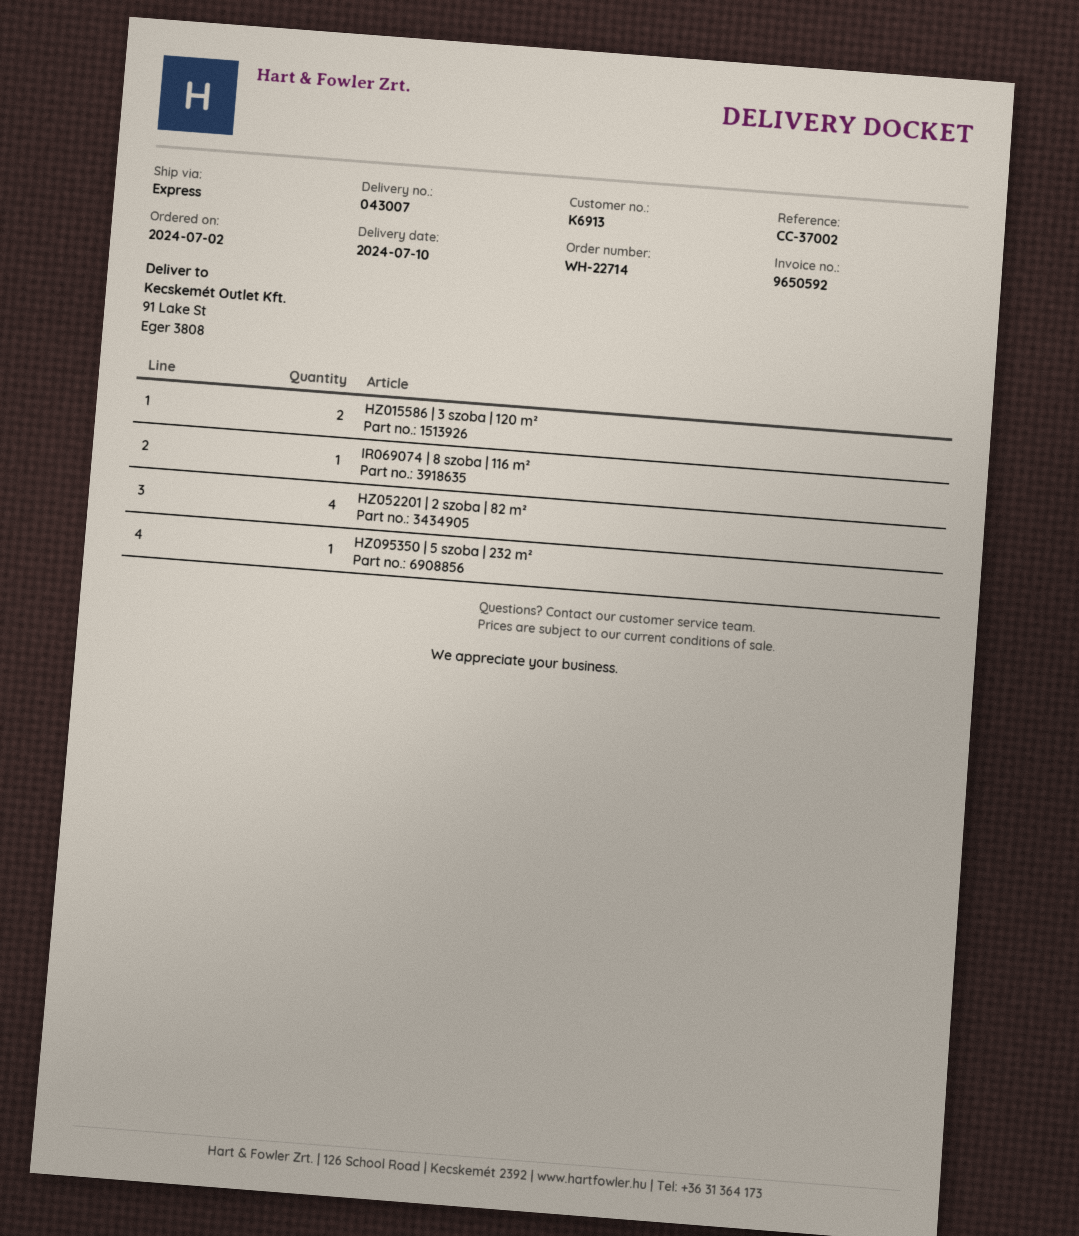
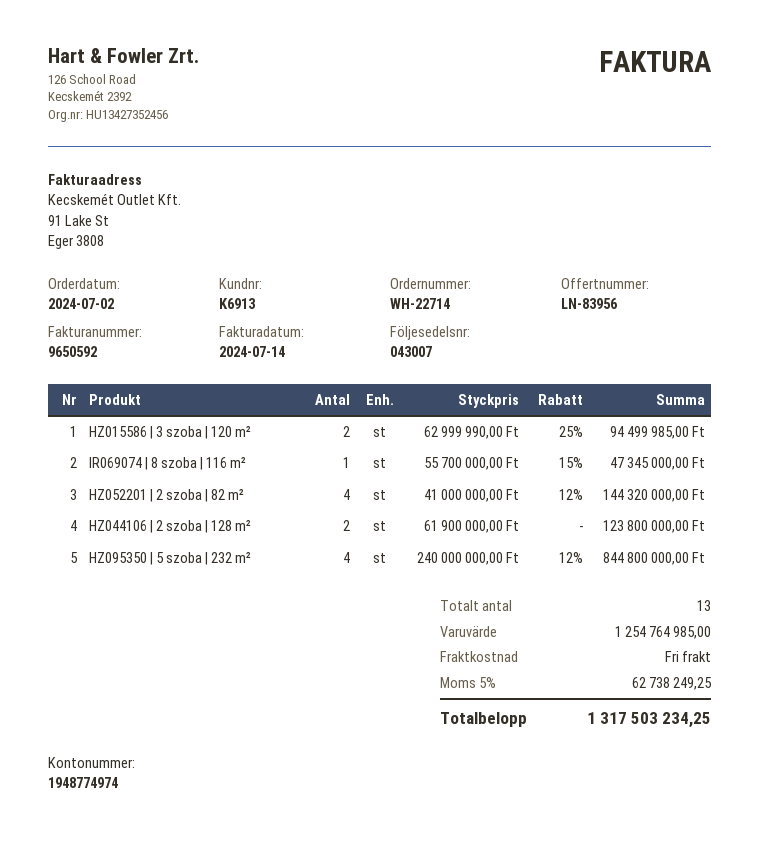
HZ095350 | 5 szoba | 232 m²: 1 -> 4
HZ044106 | 2 szoba | 128 m²: none -> 2

